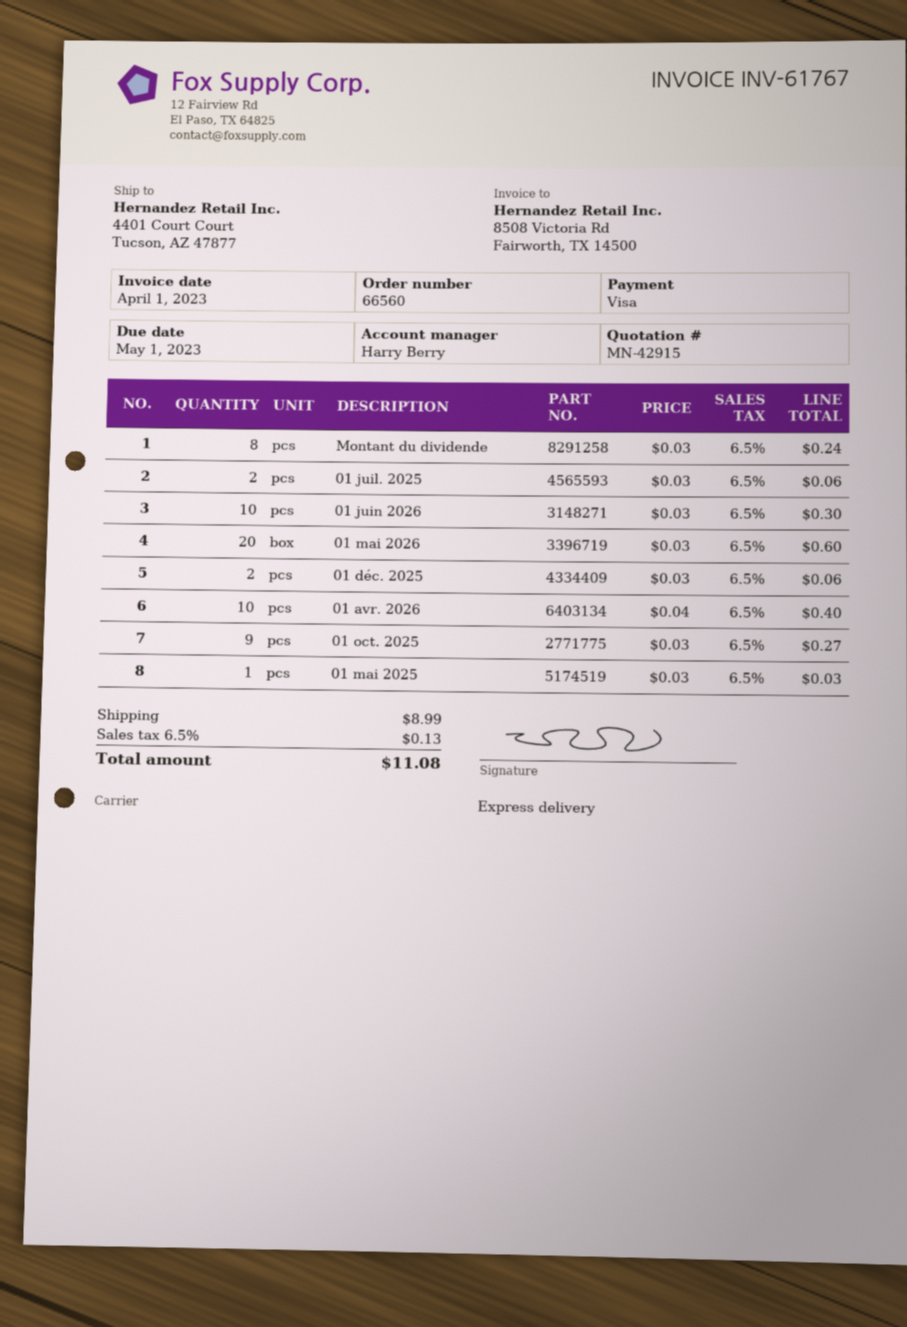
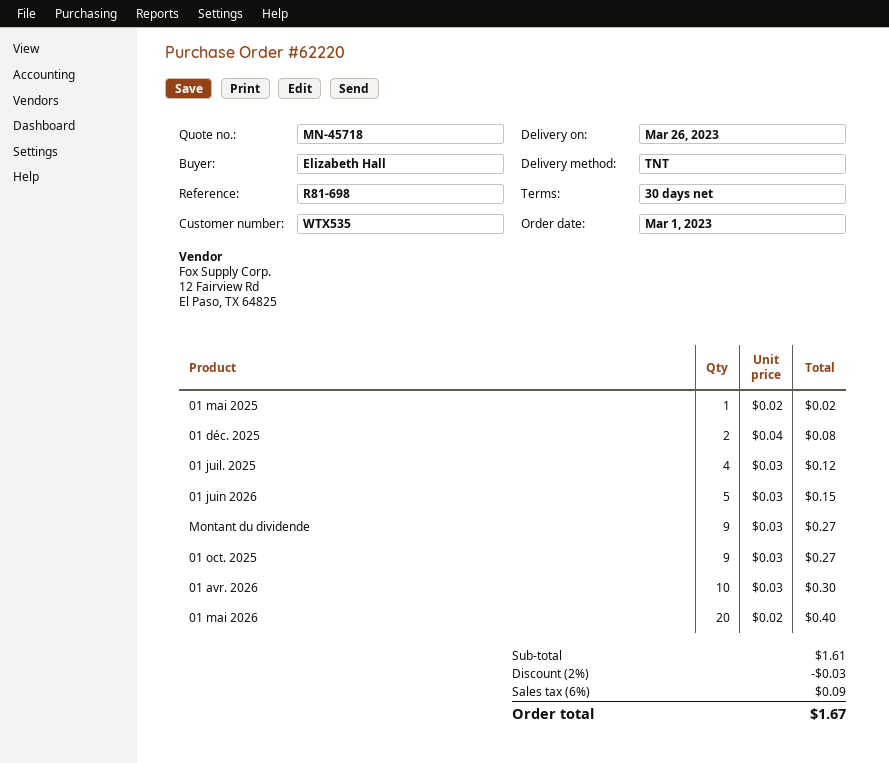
quote number: MN-42915 -> MN-45718
order number: 66560 -> 62220
shipping method: express -> TNT
Montant du dividende: 8 x 0.03 = 0.24 -> 9 x 0.03 = 0.27
01 juil. 2025: 2 x 0.03 = 0.06 -> 4 x 0.03 = 0.12
01 juin 2026: 10 x 0.03 = 0.30 -> 5 x 0.03 = 0.15
01 mai 2026: 20 x 0.03 = 0.60 -> 20 x 0.02 = 0.40
01 déc. 2025: 2 x 0.03 = 0.06 -> 2 x 0.04 = 0.08
01 avr. 2026: 10 x 0.04 = 0.40 -> 10 x 0.03 = 0.30
01 mai 2025: 1 x 0.03 = 0.03 -> 1 x 0.02 = 0.02
discount: none -> 2% = 0.03
shipping: 8.99 -> none
tax: 6.5% = 0.13 -> 6% = 0.09
total: 11.08 -> 1.67

